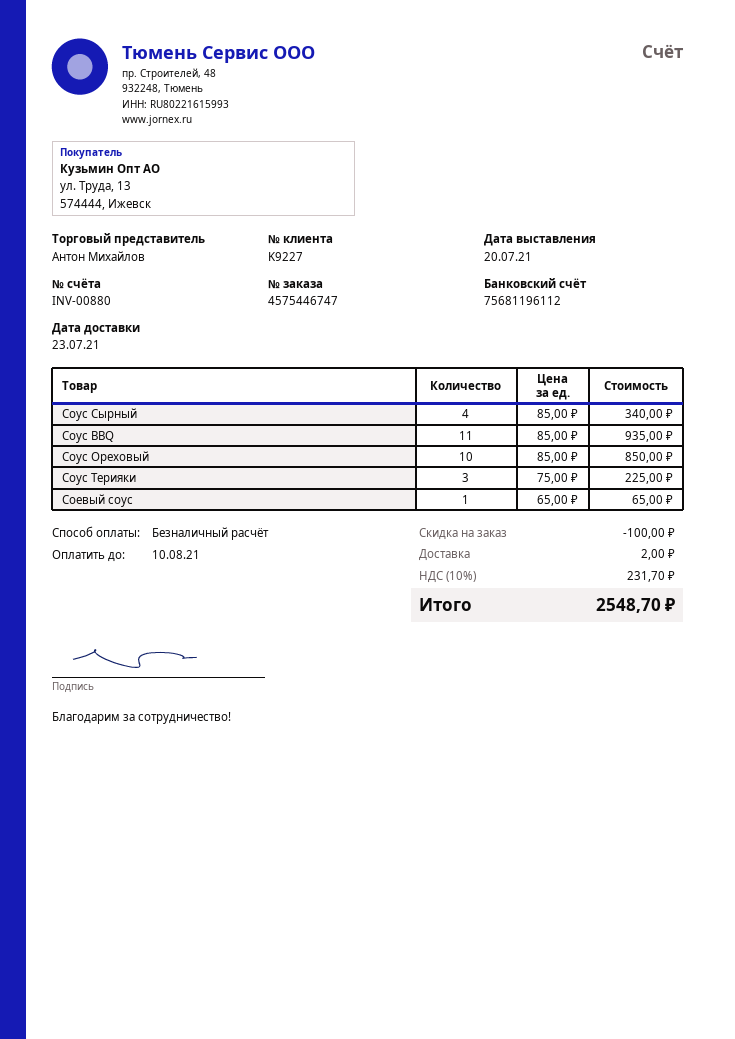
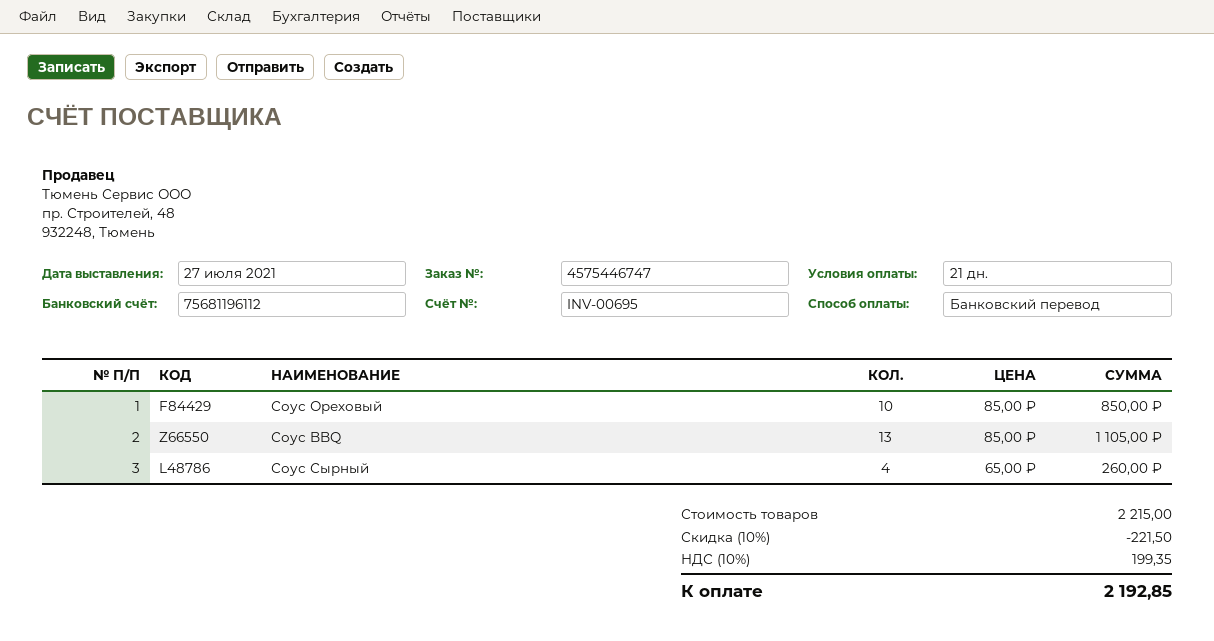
invoice number: INV-00880 -> INV-00695
invoice date: 2021-07-20 -> 2021-07-27
Соус Сырный: 4 x 85.00 = 340.00 -> 4 x 65.00 = 260.00
Соус BBQ: 11 x 85.00 = 935.00 -> 13 x 85.00 = 1105.00
Соус Терияки: 3 x 75.00 = 225.00 -> none
Соевый соус: 1 x 65.00 = 65.00 -> none
discount: 100.00 -> 221.50
shipping: 2.00 -> none
tax: 10% = 231.70 -> 10% = 199.35
total: 2548.70 -> 2192.85

